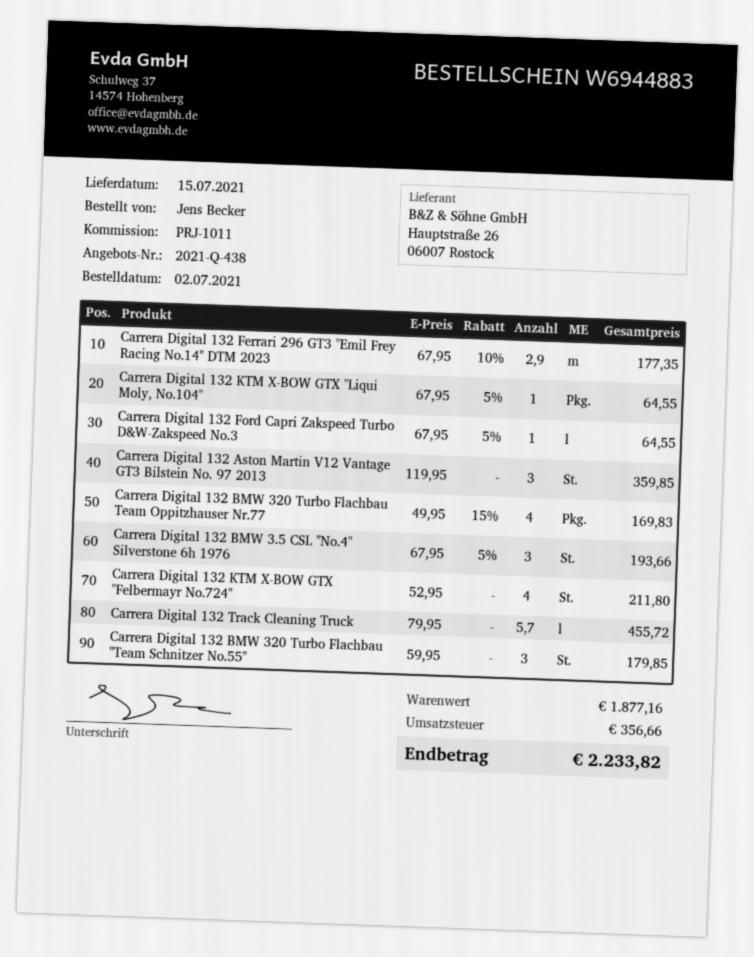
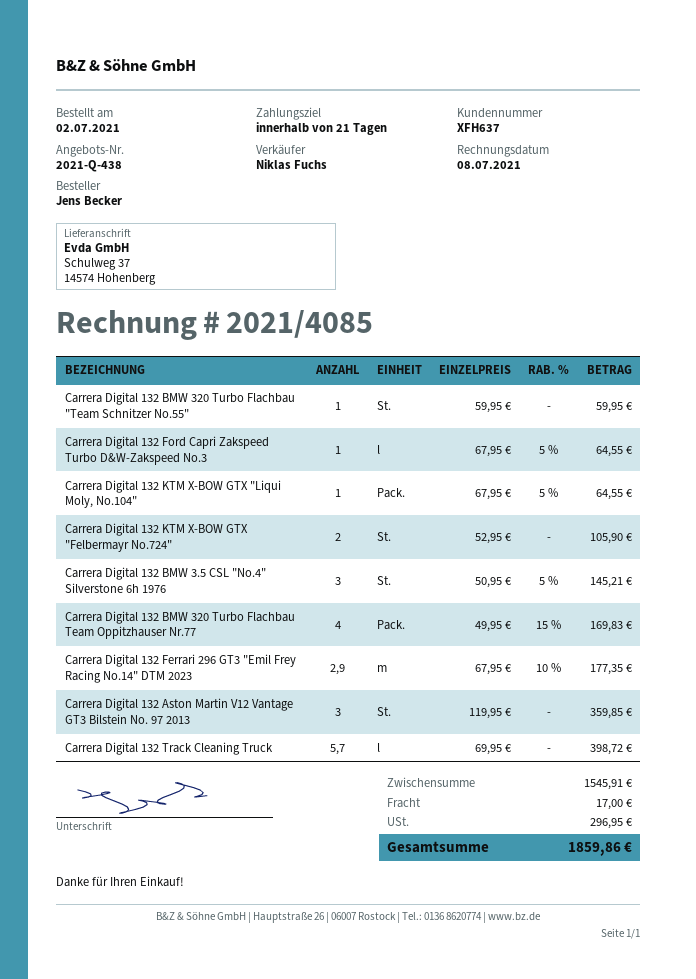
Carrera Digital 132 BMW 3.5 CSL "No.4" Silverstone 6h 1976: 3 x 67.95 - 5% = 193.66 -> 3 x 50.95 - 5% = 145.21
Carrera Digital 132 KTM X-BOW GTX "Felbermayr No.724": 4 x 52.95 = 211.80 -> 2 x 52.95 = 105.90
Carrera Digital 132 Track Cleaning Truck: 5.7 x 79.95 = 455.72 -> 5.7 x 69.95 = 398.72
Carrera Digital 132 BMW 320 Turbo Flachbau "Team Schnitzer No.55": 3 x 59.95 = 179.85 -> 1 x 59.95 = 59.95
subtotal: 1877.16 -> 1545.91
shipping: none -> 17.00
tax: 356.66 -> 296.95
total: 2233.82 -> 1859.86

